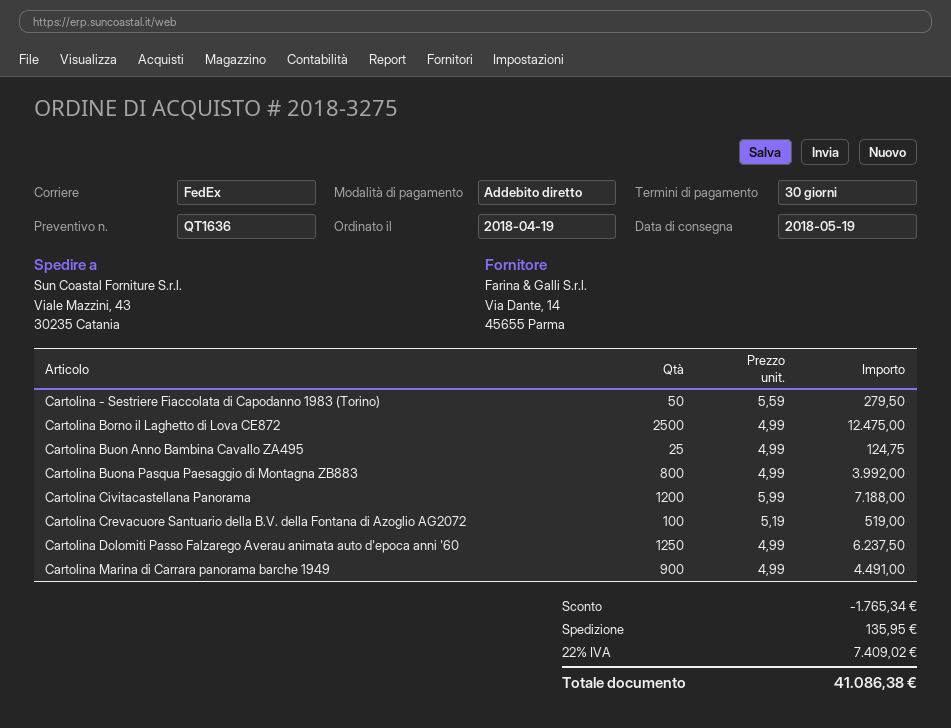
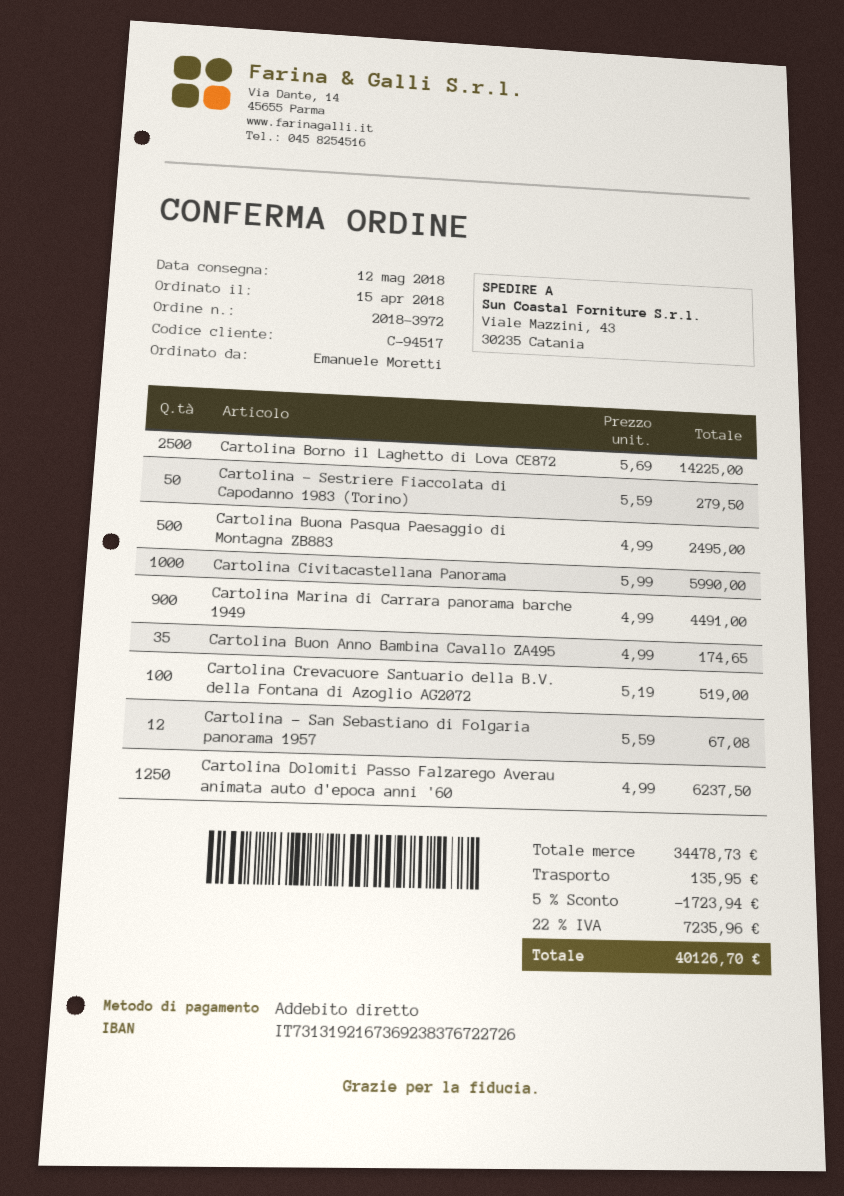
order number: 2018-3275 -> 2018-3972
order date: 2018-04-19 -> 2018-04-15
delivery date: 2018-05-19 -> 2018-05-12
Cartolina Borno il Laghetto di Lova CE872: 2500 x 4.99 = 12475.00 -> 2500 x 5.69 = 14225.00
Cartolina Buon Anno Bambina Cavallo ZA495: 25 x 4.99 = 124.75 -> 35 x 4.99 = 174.65
Cartolina Buona Pasqua Paesaggio di Montagna ZB883: 800 x 4.99 = 3992.00 -> 500 x 4.99 = 2495.00
Cartolina Civitacastellana Panorama: 1200 x 5.99 = 7188.00 -> 1000 x 5.99 = 5990.00
Cartolina - San Sebastiano di Folgaria panorama 1957: none -> 12 x 5.59 = 67.08
discount: 1765.34 -> 1723.94
tax: 22% = 7409.02 -> 22% = 7235.96
total: 41086.38 -> 40126.70

